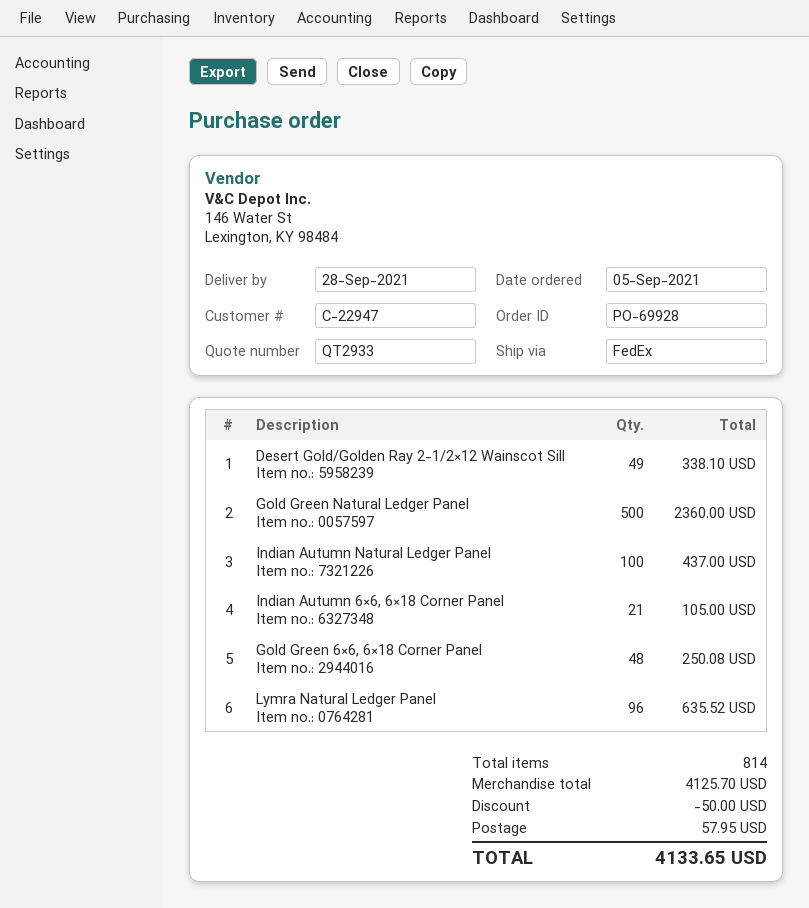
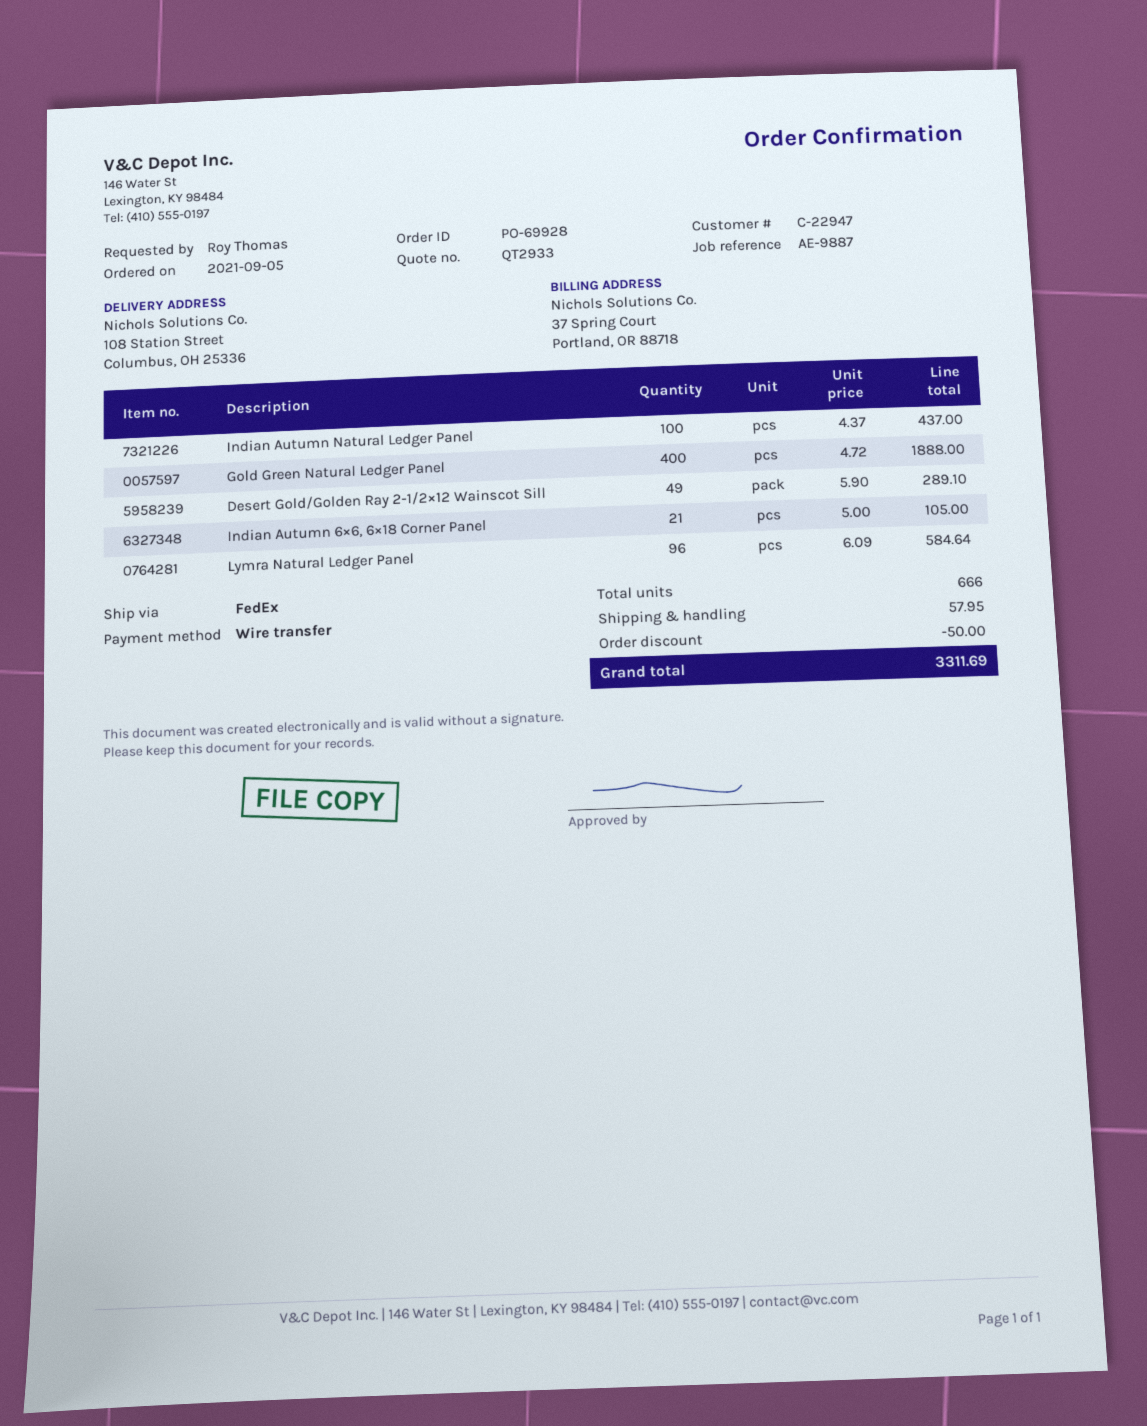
Desert Gold/Golden Ray 2-1/2×12 Wainscot Sill: 49 for 338.10 -> 49 for 289.10
Gold Green Natural Ledger Panel: 500 for 2360.00 -> 400 for 1888.00
Gold Green 6×6, 6×18 Corner Panel: 48 for 250.08 -> none
Lymra Natural Ledger Panel: 96 for 635.52 -> 96 for 584.64
total quantity: 814 -> 666
total: 4133.65 -> 3311.69

